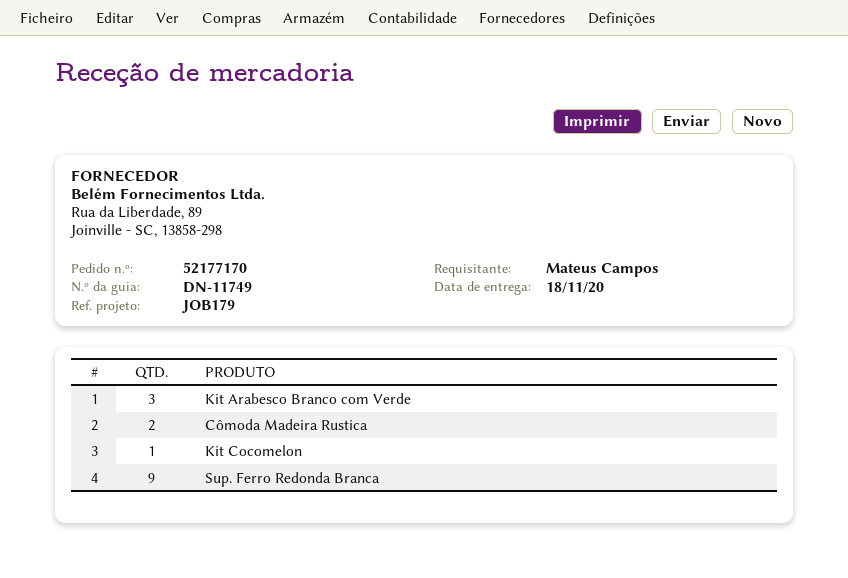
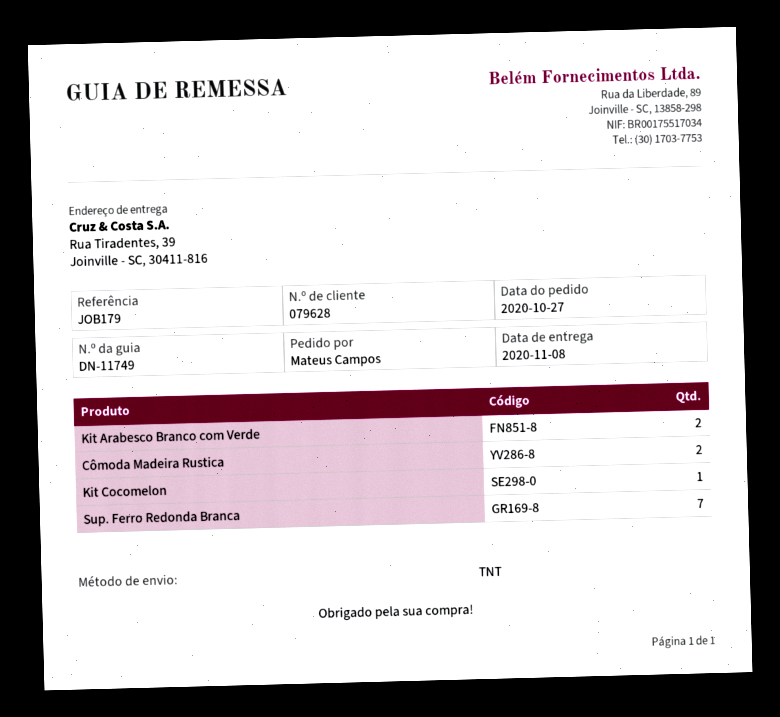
delivery date: 2020-11-18 -> 2020-11-08
Kit Arabesco Branco com Verde: 3 -> 2
Sup. Ferro Redonda Branca: 9 -> 7

